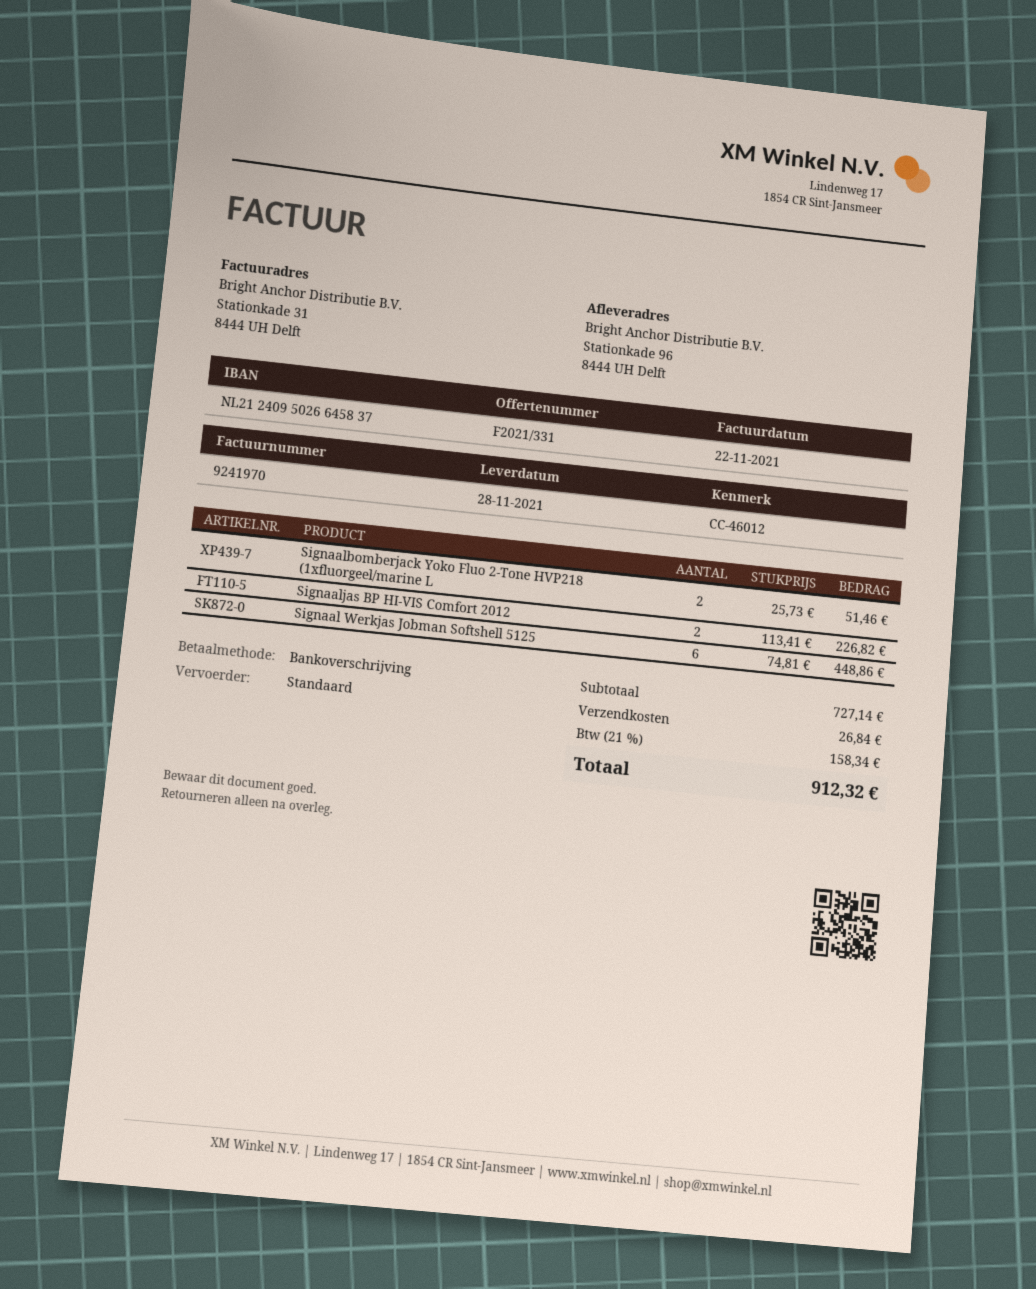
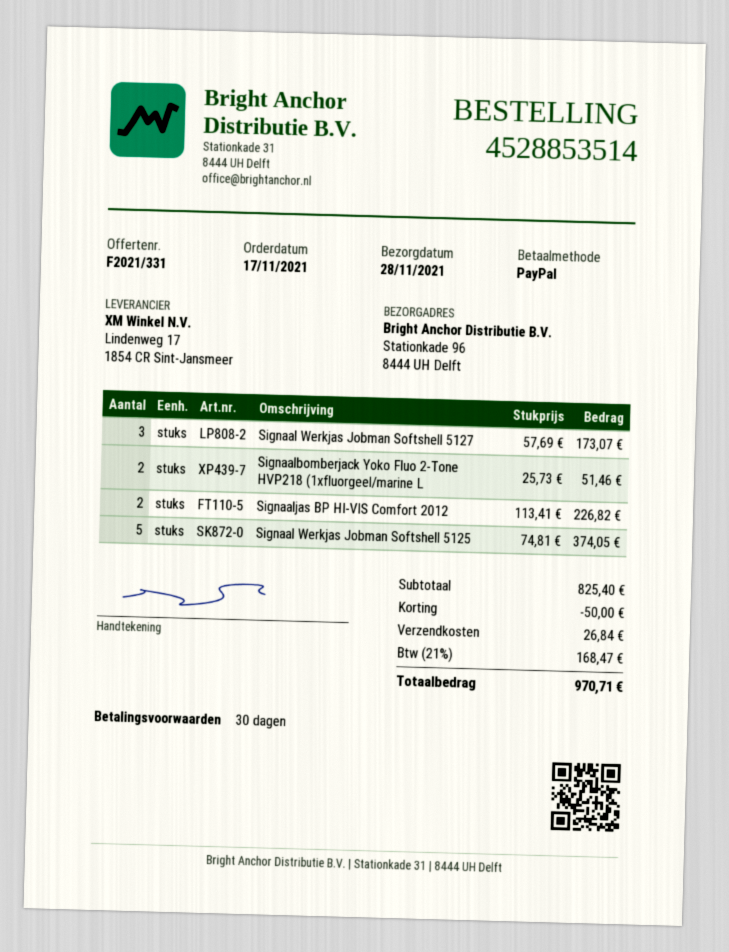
payment method: bank transfer -> PayPal
Signaal Werkjas Jobman Softshell 5125: 6 x 74.81 = 448.86 -> 5 x 74.81 = 374.05
Signaal Werkjas Jobman Softshell 5127: none -> 3 x 57.69 = 173.07
subtotal: 727.14 -> 825.40
discount: none -> 50.00
tax: 21% = 158.34 -> 21% = 168.47
total: 912.32 -> 970.71

